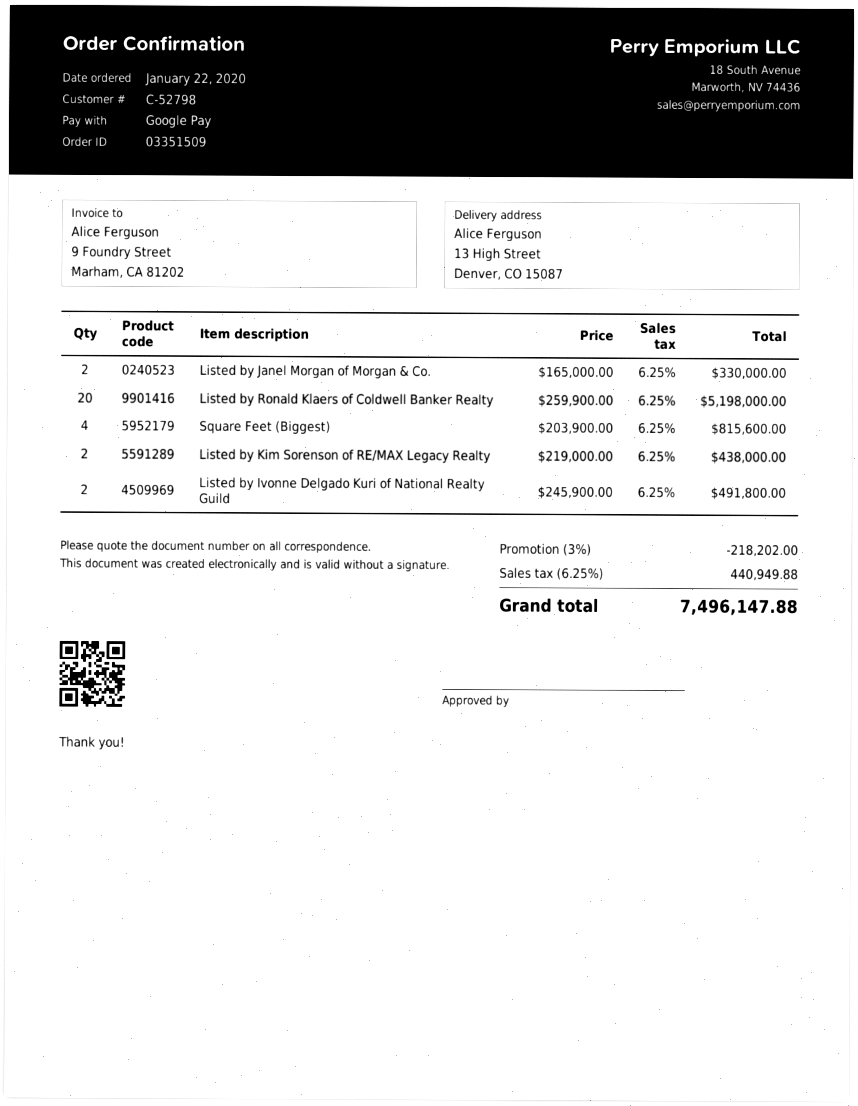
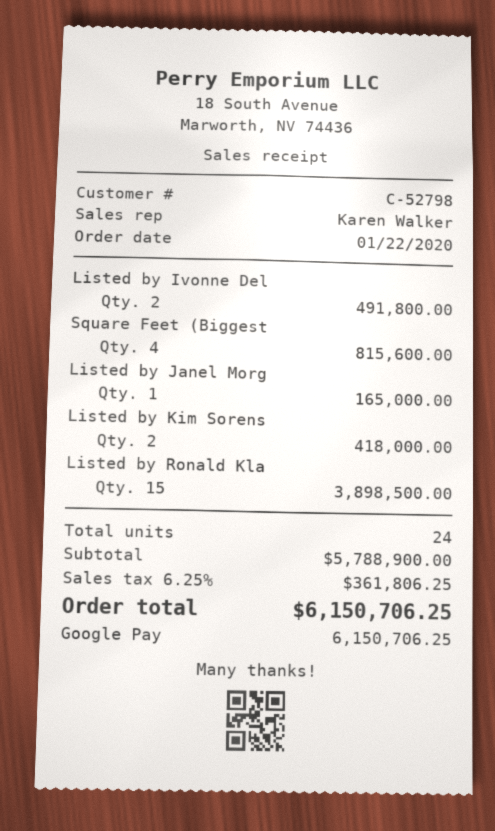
Listed by Janel Morgan of Morgan & Co.: 2 for 330000.00 -> 1 for 165000.00
Listed by Ronald Klaers of Coldwell Banker Realty: 20 for 5198000.00 -> 15 for 3898500.00
Listed by Kim Sorenson of RE/MAX Legacy Realty: 2 for 438000.00 -> 2 for 418000.00
discount: 3% = 218202.00 -> none
tax: 6.25% = 440949.88 -> 6.25% = 361806.25
total: 7496147.88 -> 6150706.25

